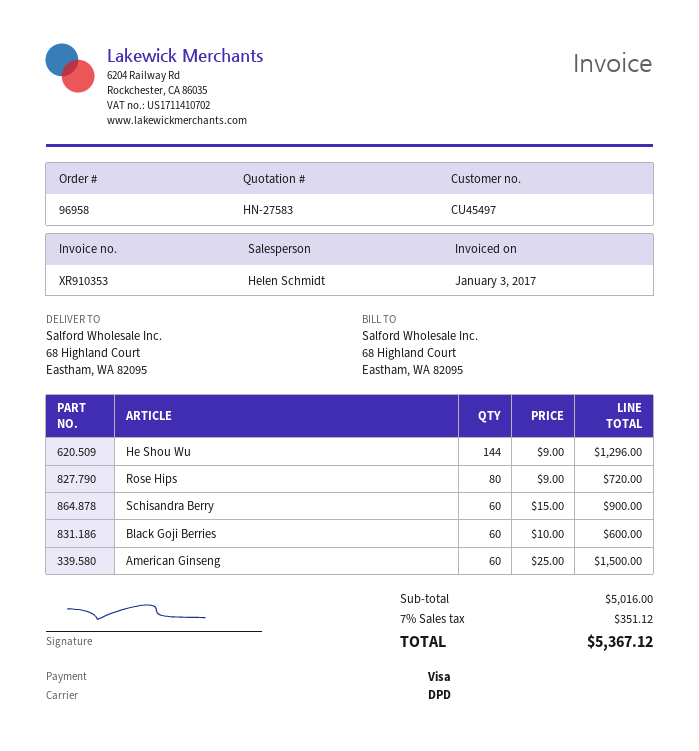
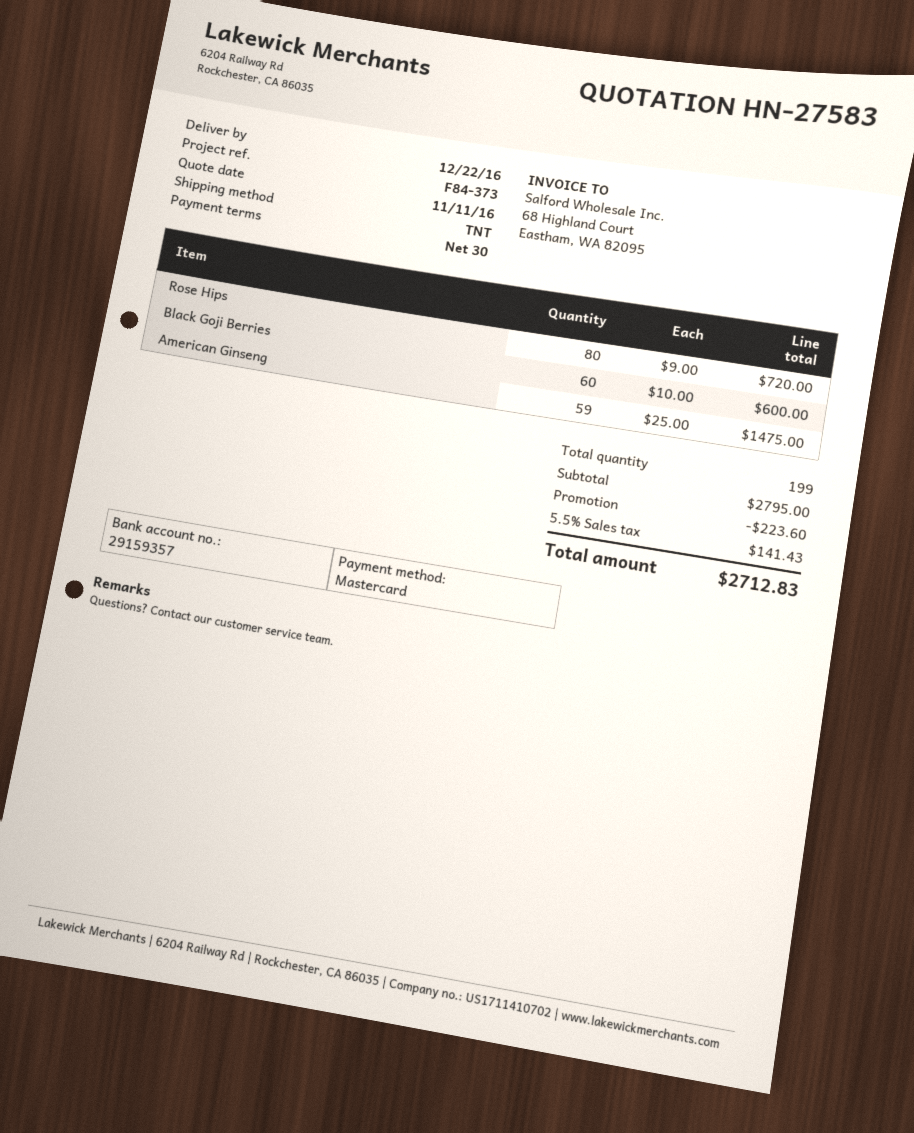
payment method: Visa -> Mastercard
shipping method: DPD -> TNT
He Shou Wu: 144 x 9.00 = 1296.00 -> none
Schisandra Berry: 60 x 15.00 = 900.00 -> none
American Ginseng: 60 x 25.00 = 1500.00 -> 59 x 25.00 = 1475.00
subtotal: 5016.00 -> 2795.00
discount: none -> 223.60
tax: 7% = 351.12 -> 5.5% = 141.43
total: 5367.12 -> 2712.83

